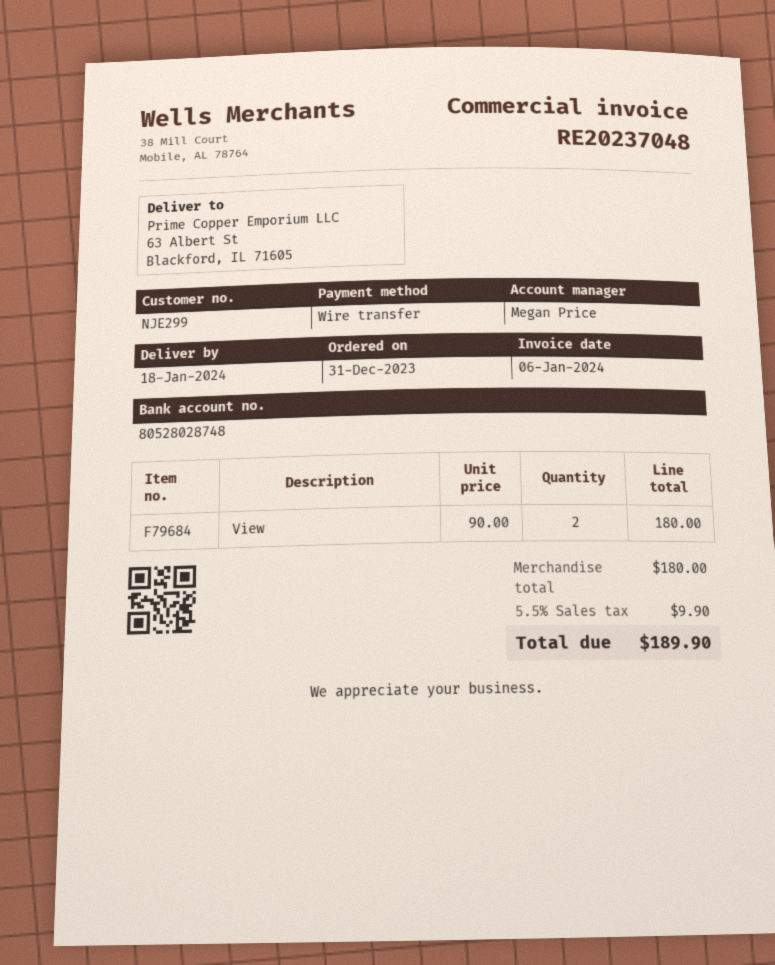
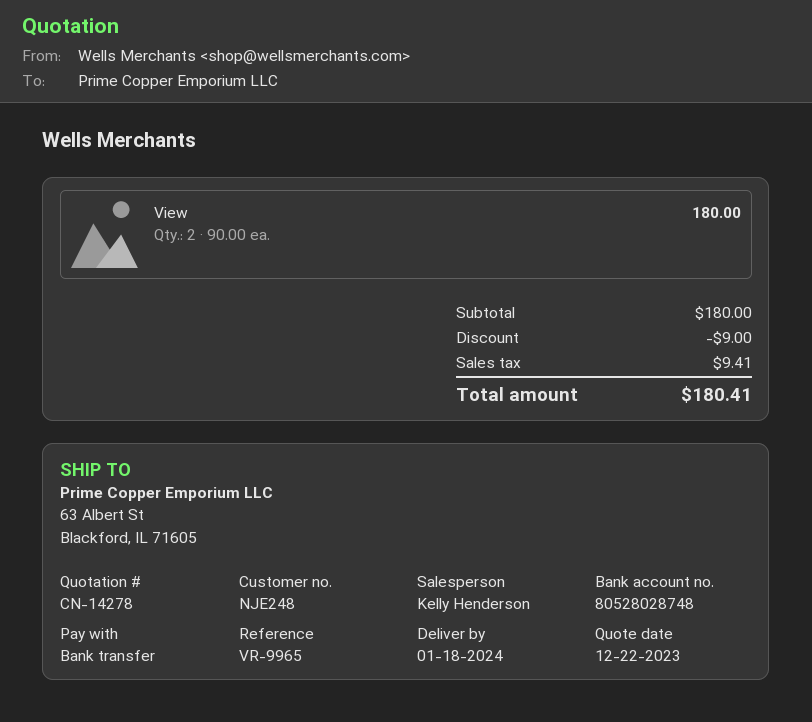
customer number: NJE299 -> NJE248
sales rep: Megan Price -> Kelly Henderson
discount: none -> 9.00
tax: 9.90 -> 9.41
total: 189.90 -> 180.41

